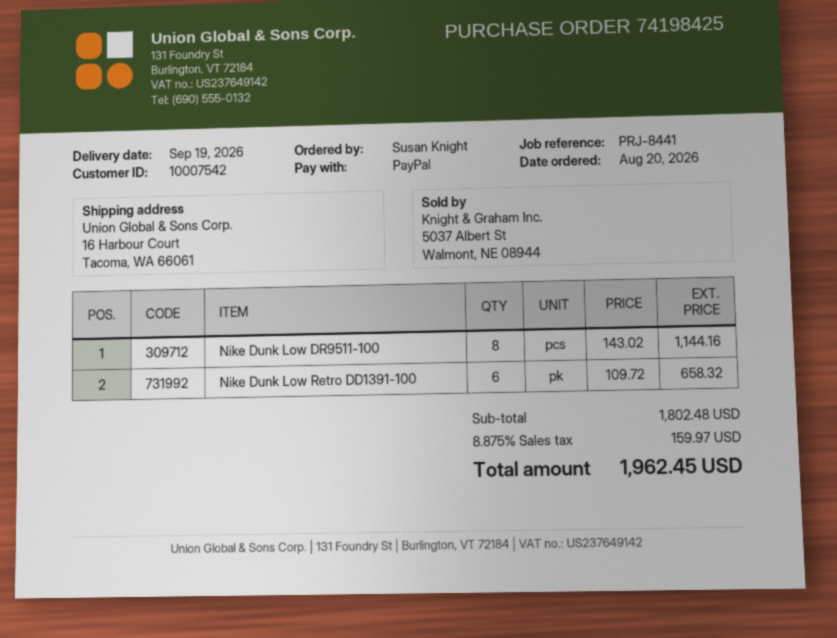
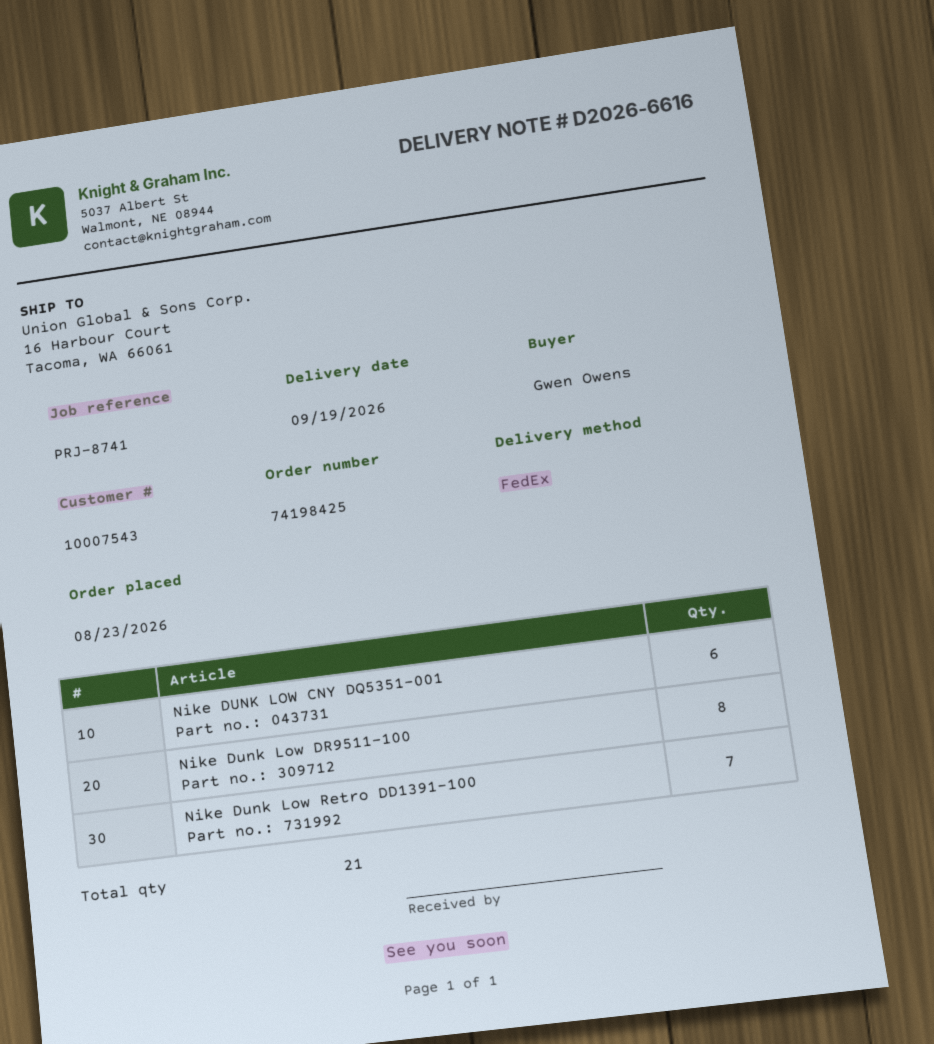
order date: 2026-08-20 -> 2026-08-23
customer number: 10007542 -> 10007543
reference: PRJ-8441 -> PRJ-8741
ordered by: Susan Knight -> Gwen Owens
Nike Dunk Low Retro DD1391-100: 6 -> 7
Nike DUNK LOW CNY DQ5351-001: none -> 6

